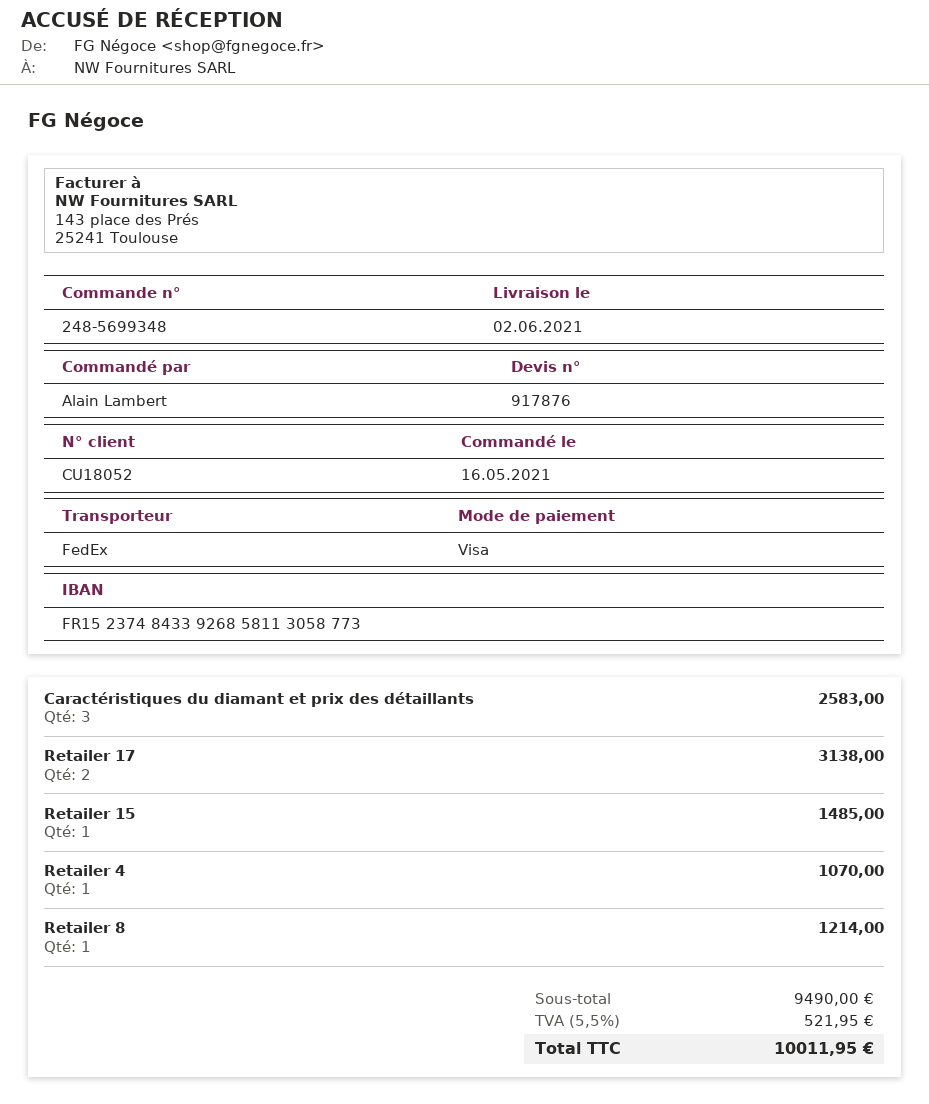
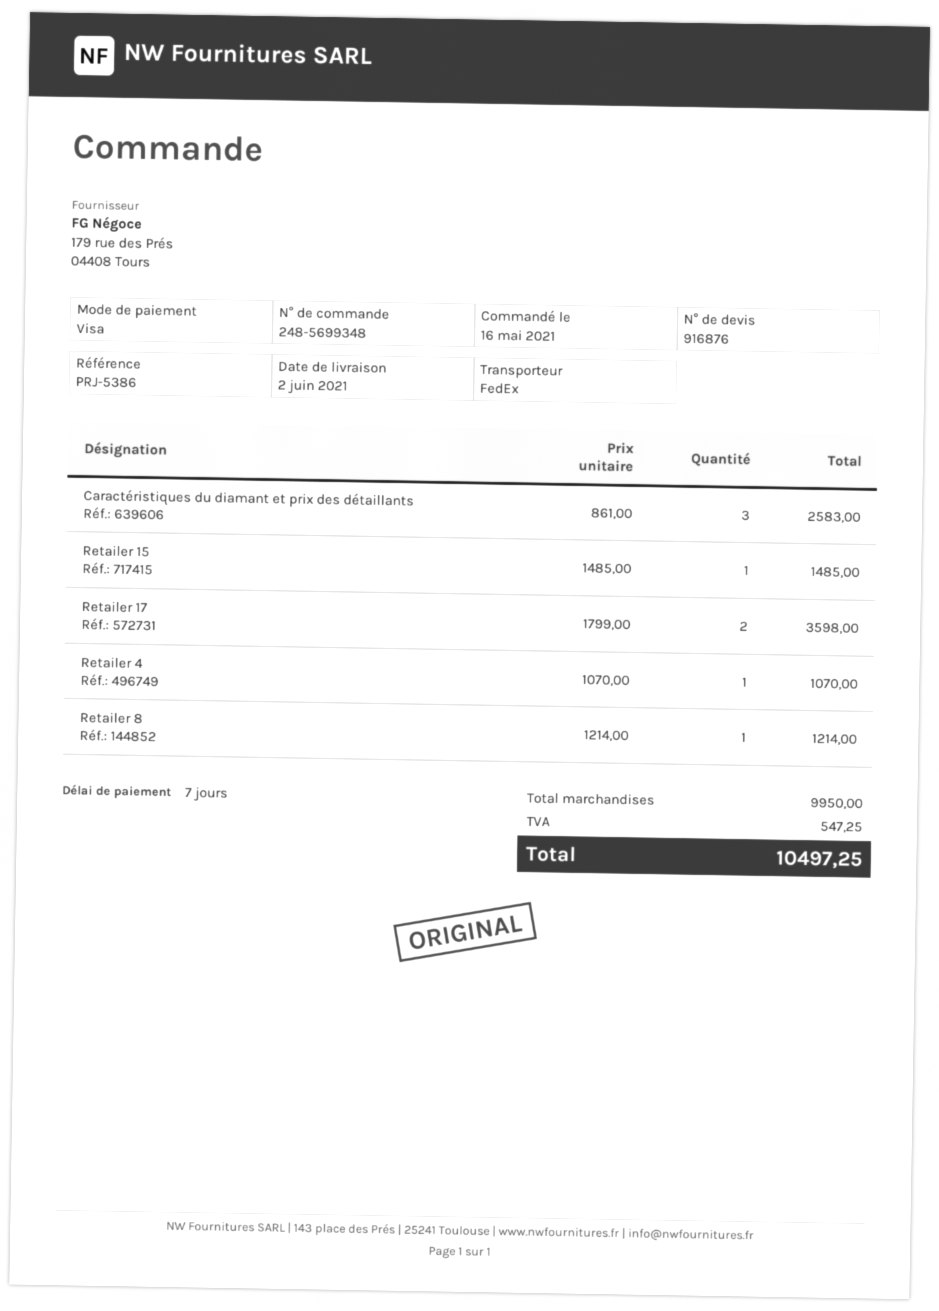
quote number: 917876 -> 916876
Retailer 17: 2 for 3138.00 -> 2 for 3598.00
subtotal: 9490.00 -> 9950.00
tax: 521.95 -> 547.25
total: 10011.95 -> 10497.25

